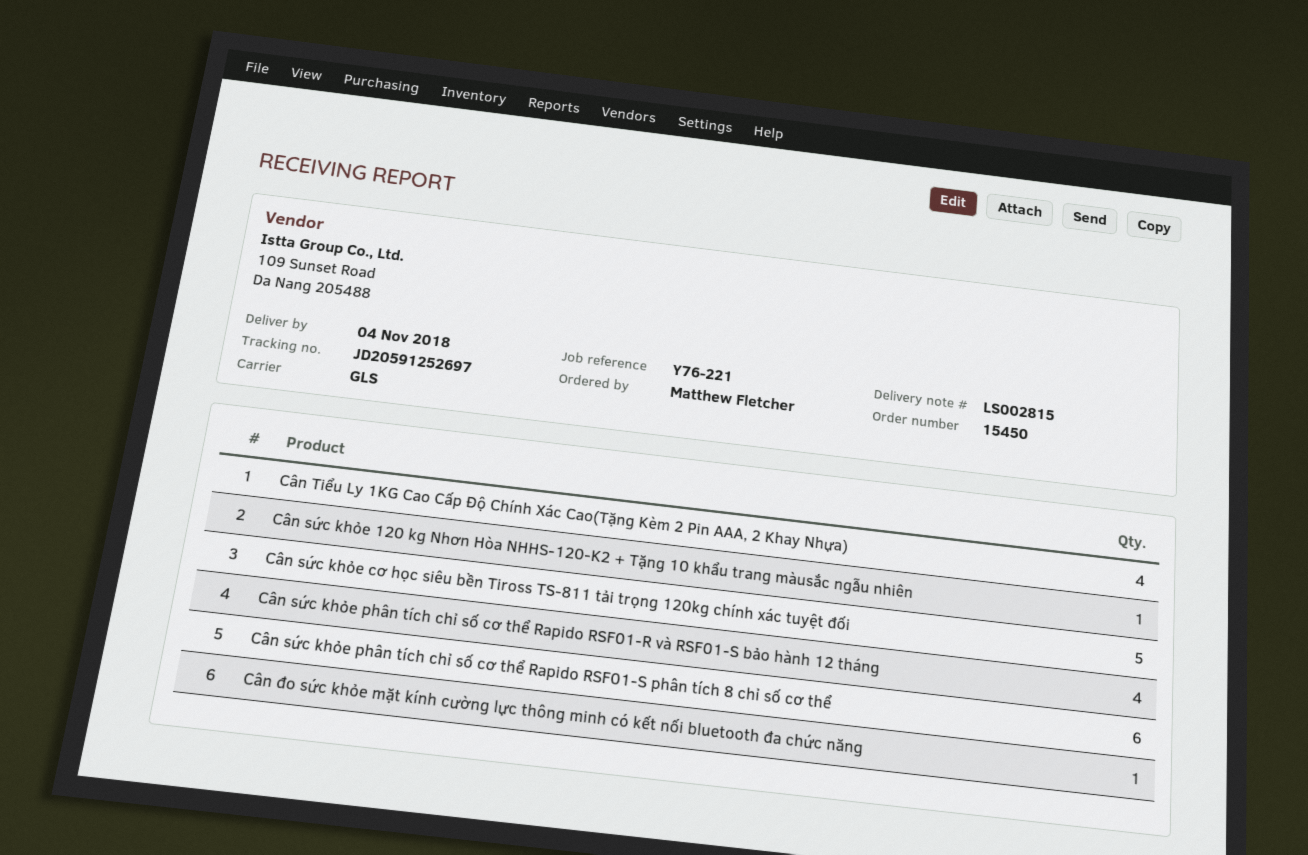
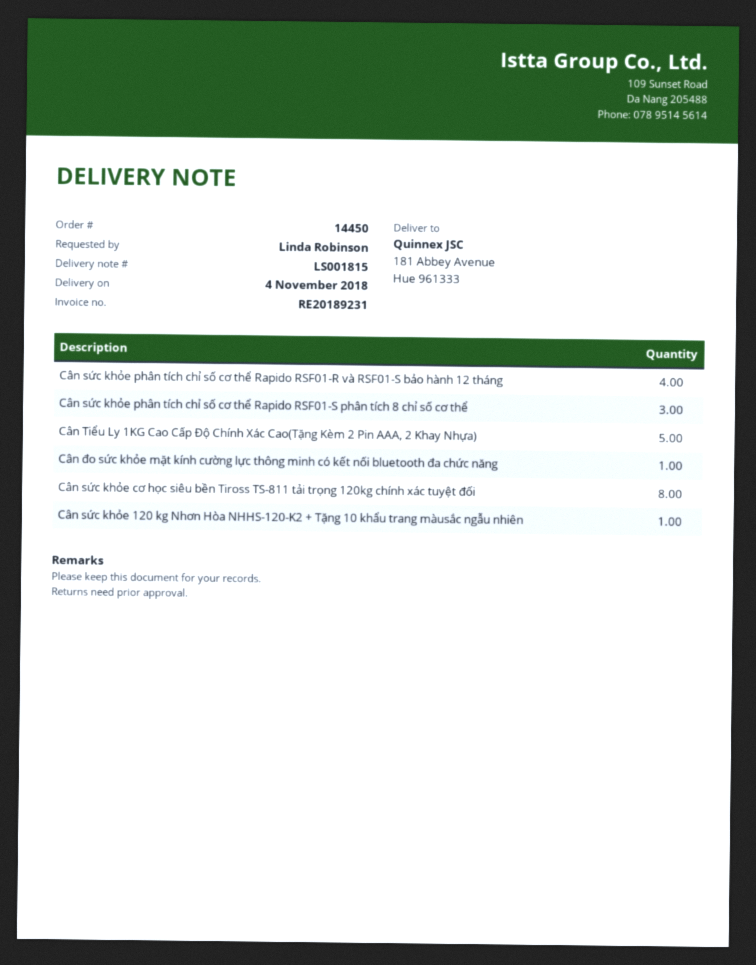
order number: 15450 -> 14450
delivery note number: LS002815 -> LS001815
ordered by: Matthew Fletcher -> Linda Robinson
Cân Tiểu Ly 1KG Cao Cấp Độ Chính Xác Cao(Tặng Kèm 2 Pin AAA, 2 Khay Nhựa): 4 -> 5
Cân sức khỏe cơ học siêu bền Tiross TS-811 tải trọng 120kg chính xác tuyệt đối: 5 -> 8
Cân sức khỏe phân tích chỉ số cơ thể Rapido RSF01-S phân tích 8 chỉ số cơ thể: 6 -> 3

